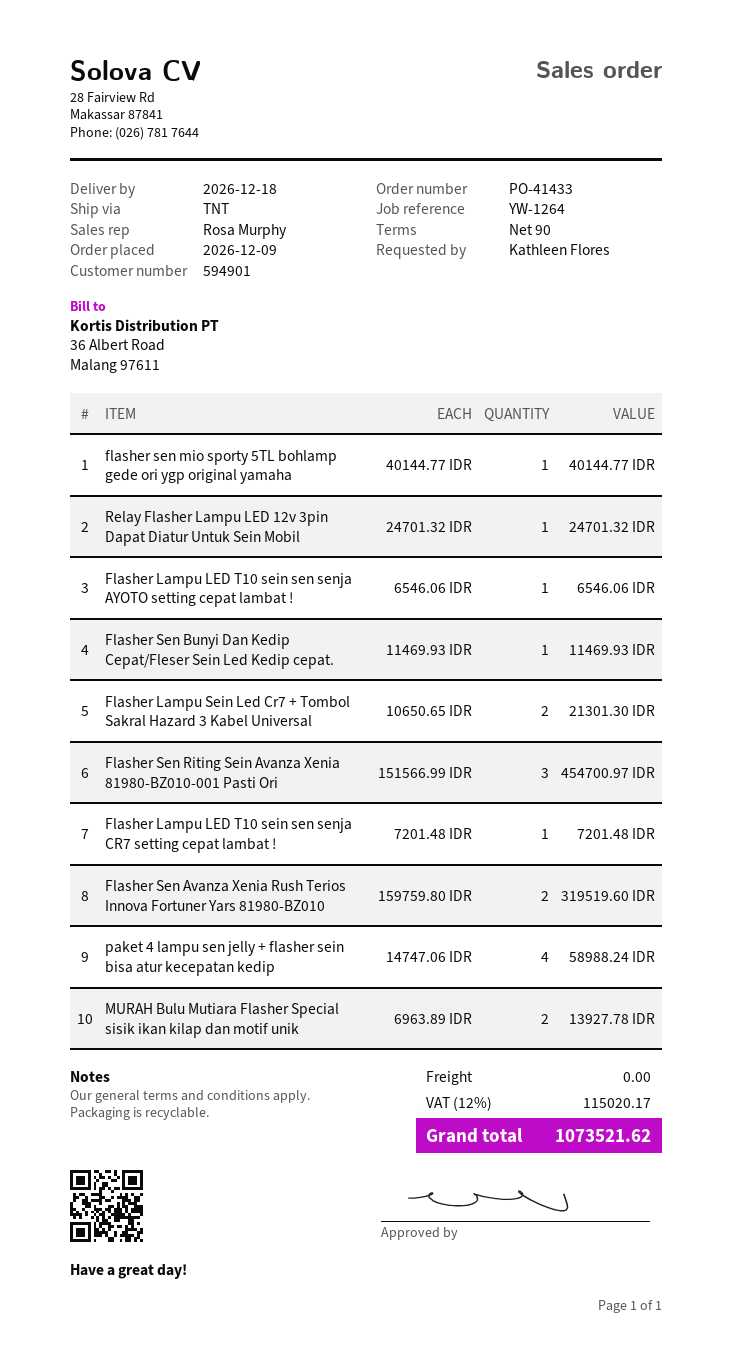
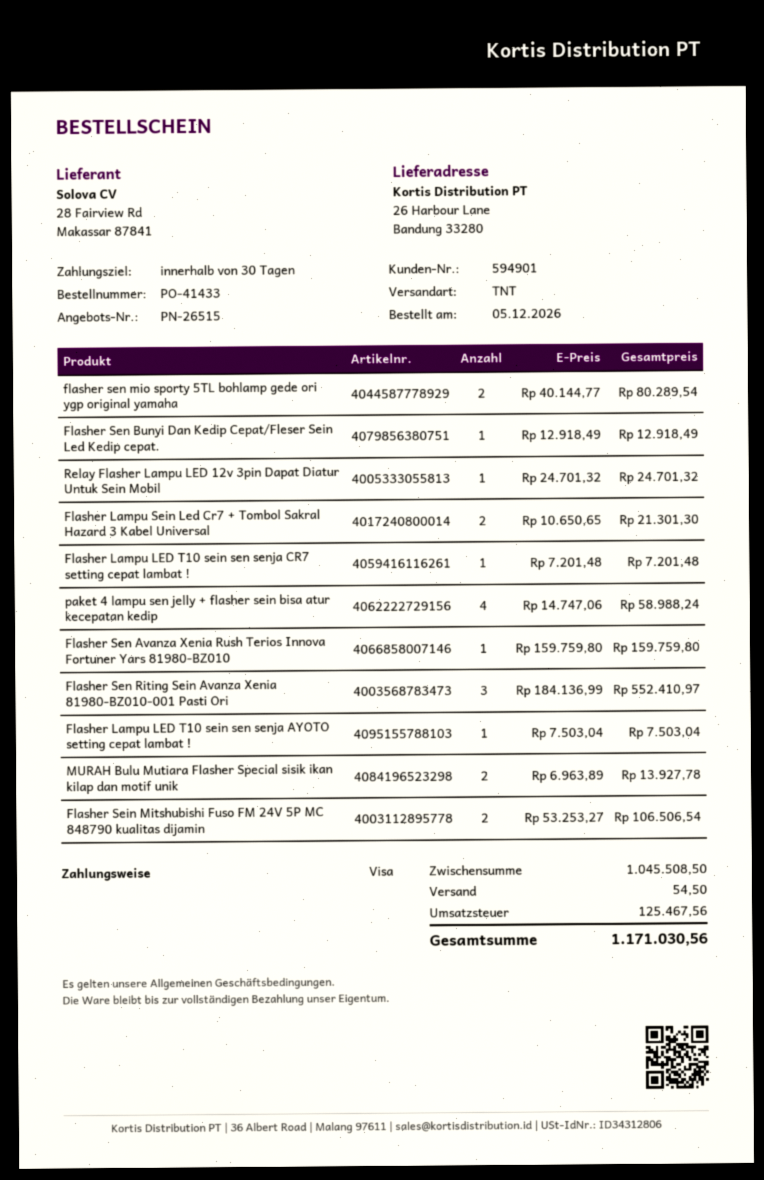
order date: 2026-12-09 -> 2026-12-05
payment terms: 90 days -> 30 days
flasher sen mio sporty 5TL bohlamp gede ori ygp original yamaha: 1 x 40144.77 = 40144.77 -> 2 x 40144.77 = 80289.54
Flasher Lampu LED T10 sein sen senja AYOTO setting cepat lambat !: 1 x 6546.06 = 6546.06 -> 1 x 7503.04 = 7503.04
Flasher Sen Bunyi Dan Kedip Cepat/Fleser Sein Led Kedip cepat.: 1 x 11469.93 = 11469.93 -> 1 x 12918.49 = 12918.49
Flasher Sen Riting Sein Avanza Xenia 81980-BZ010-001 Pasti Ori: 3 x 151566.99 = 454700.97 -> 3 x 184136.99 = 552410.97
Flasher Sen Avanza Xenia Rush Terios Innova Fortuner Yars 81980-BZ010: 2 x 159759.80 = 319519.60 -> 1 x 159759.80 = 159759.80
Flasher Sein Mitshubishi Fuso FM 24V 5P MC 848790 kualitas dijamin: none -> 2 x 53253.27 = 106506.54
shipping: 0.00 -> 54.50
tax: 115020.17 -> 125467.56
total: 1073521.62 -> 1171030.56

